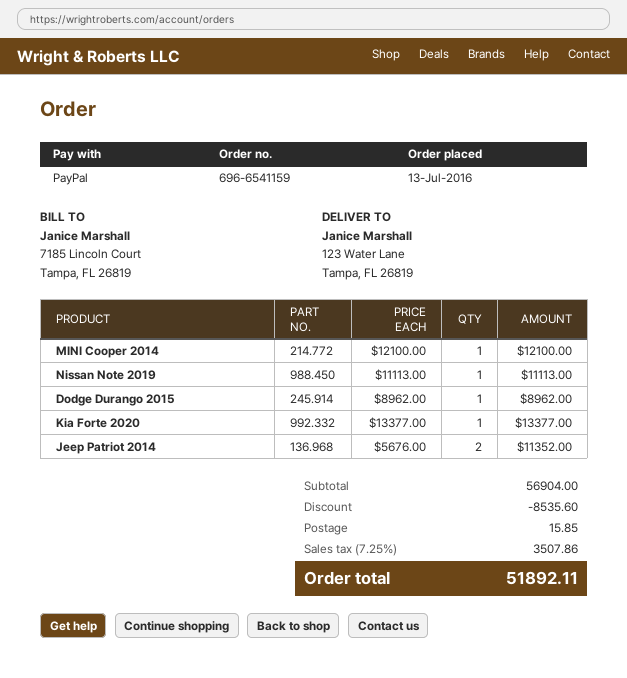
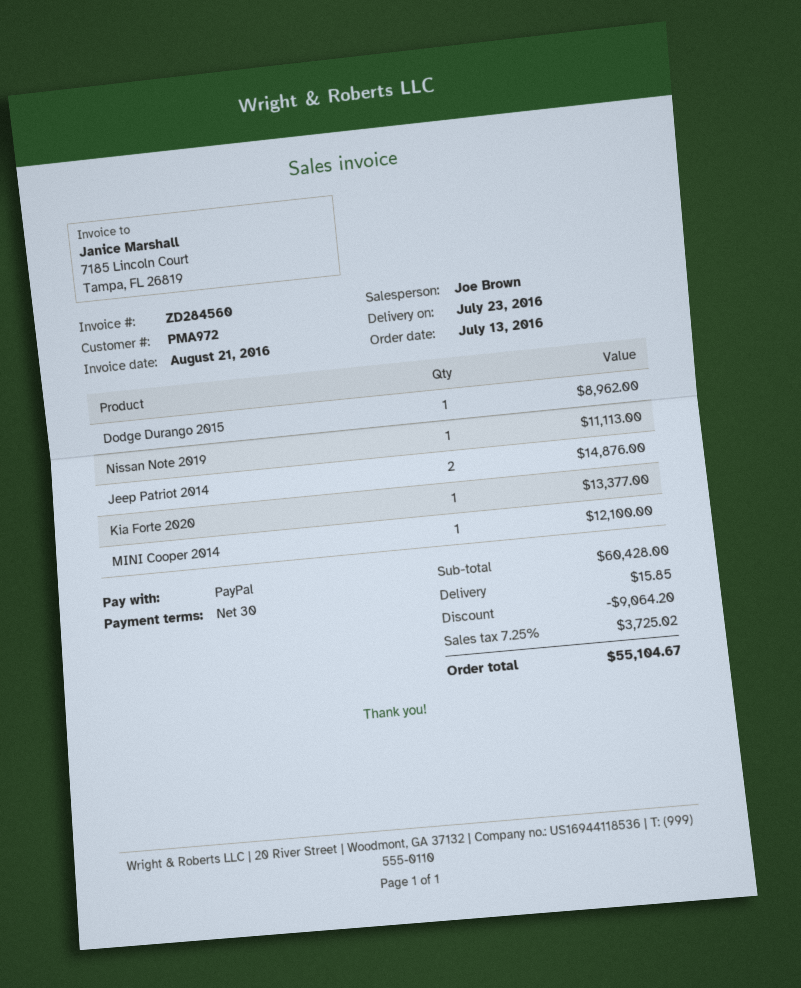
Jeep Patriot 2014: 2 for 11352.00 -> 2 for 14876.00
subtotal: 56904.00 -> 60428.00
discount: 8535.60 -> 9064.20
tax: 7.25% = 3507.86 -> 7.25% = 3725.02
total: 51892.11 -> 55104.67

